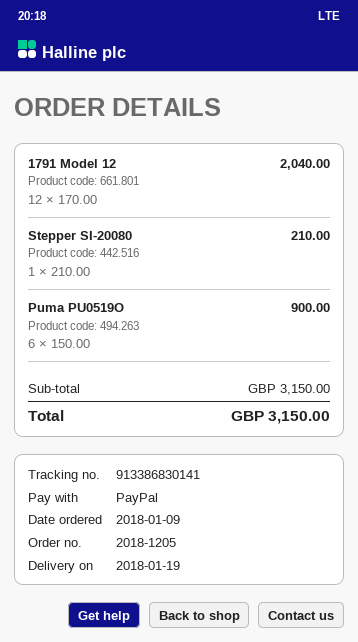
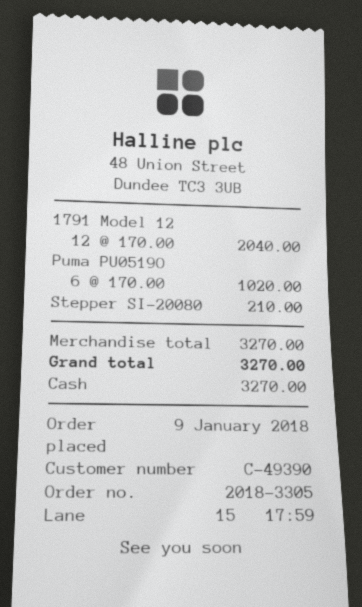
order number: 2018-1205 -> 2018-3305
payment method: PayPal -> cash
Puma PU0519O: 6 x 150.00 = 900.00 -> 6 x 170.00 = 1020.00
subtotal: 3150.00 -> 3270.00
total: 3150.00 -> 3270.00

